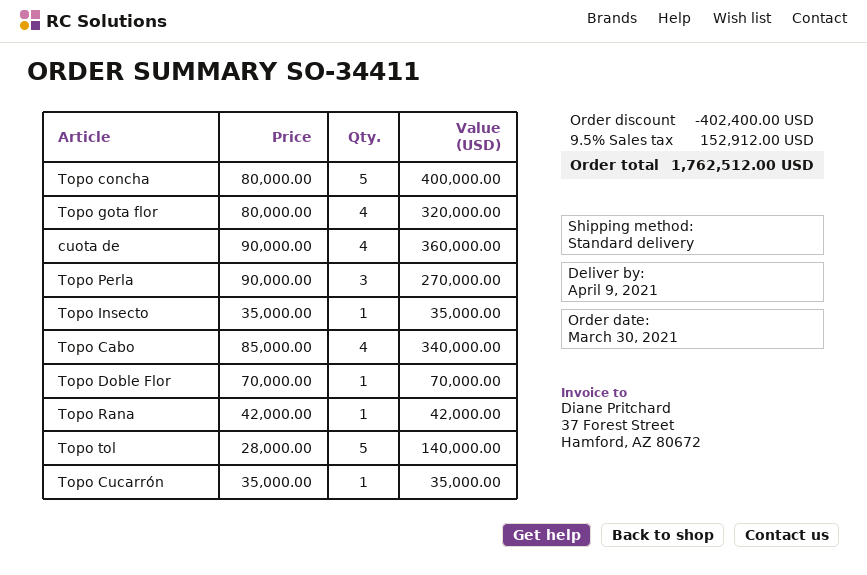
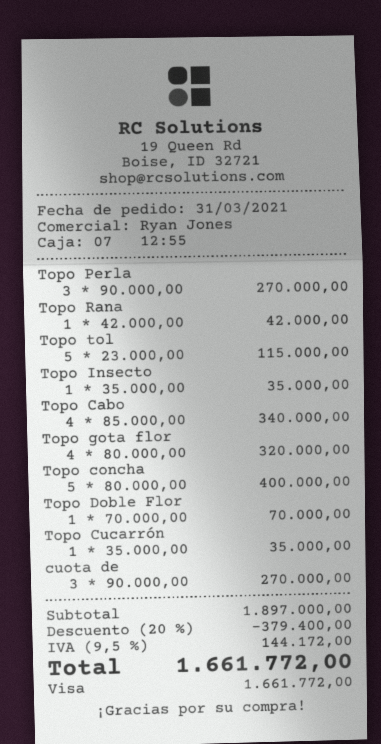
order date: 2021-03-30 -> 2021-03-31
cuota de: 4 x 90000.00 = 360000.00 -> 3 x 90000.00 = 270000.00
Topo tol: 5 x 28000.00 = 140000.00 -> 5 x 23000.00 = 115000.00
discount: 402400.00 -> 379400.00
tax: 9.5% = 152912.00 -> 9.5% = 144172.00
total: 1762512.00 -> 1661772.00

